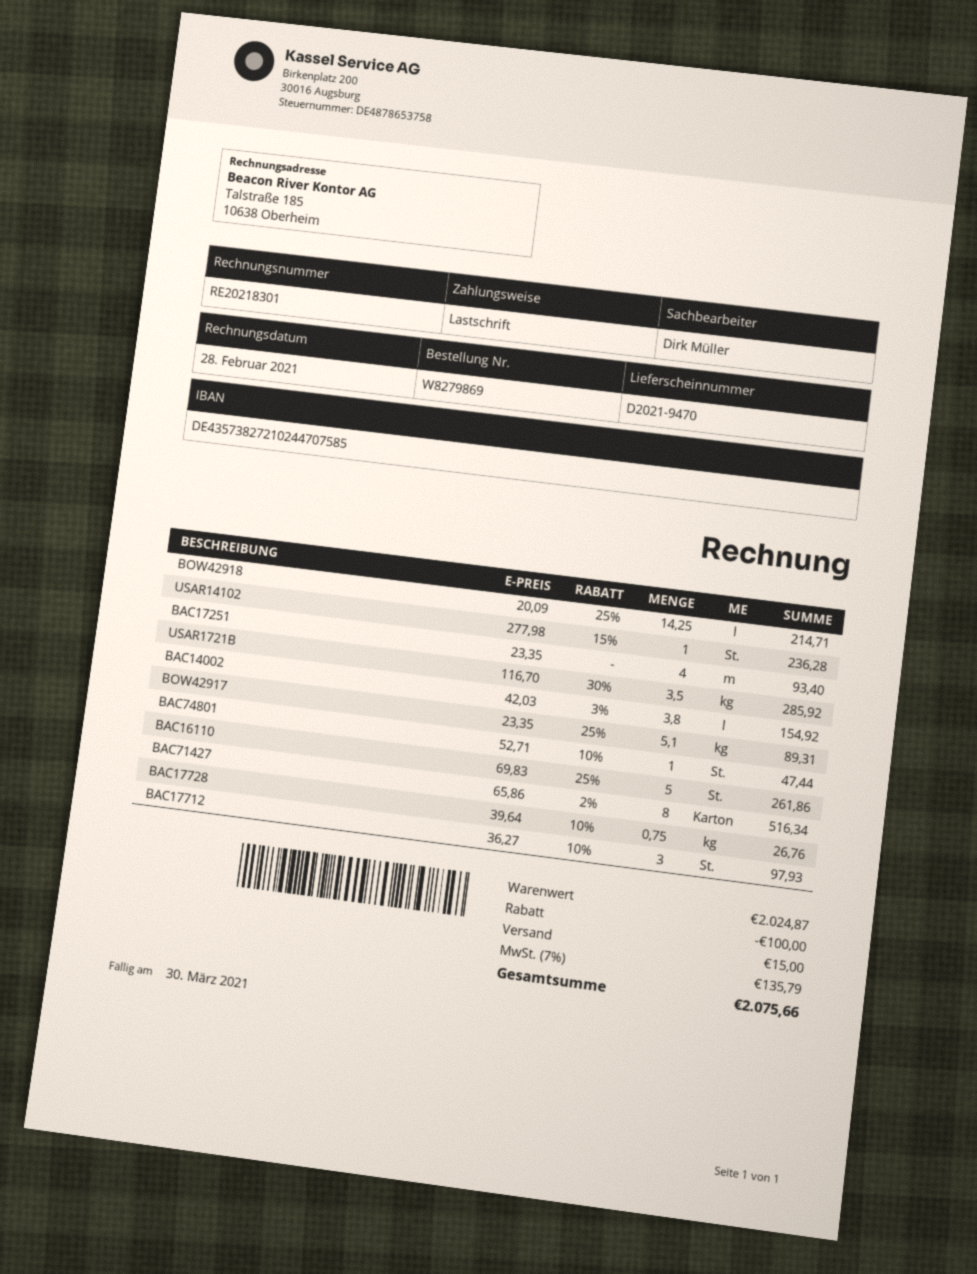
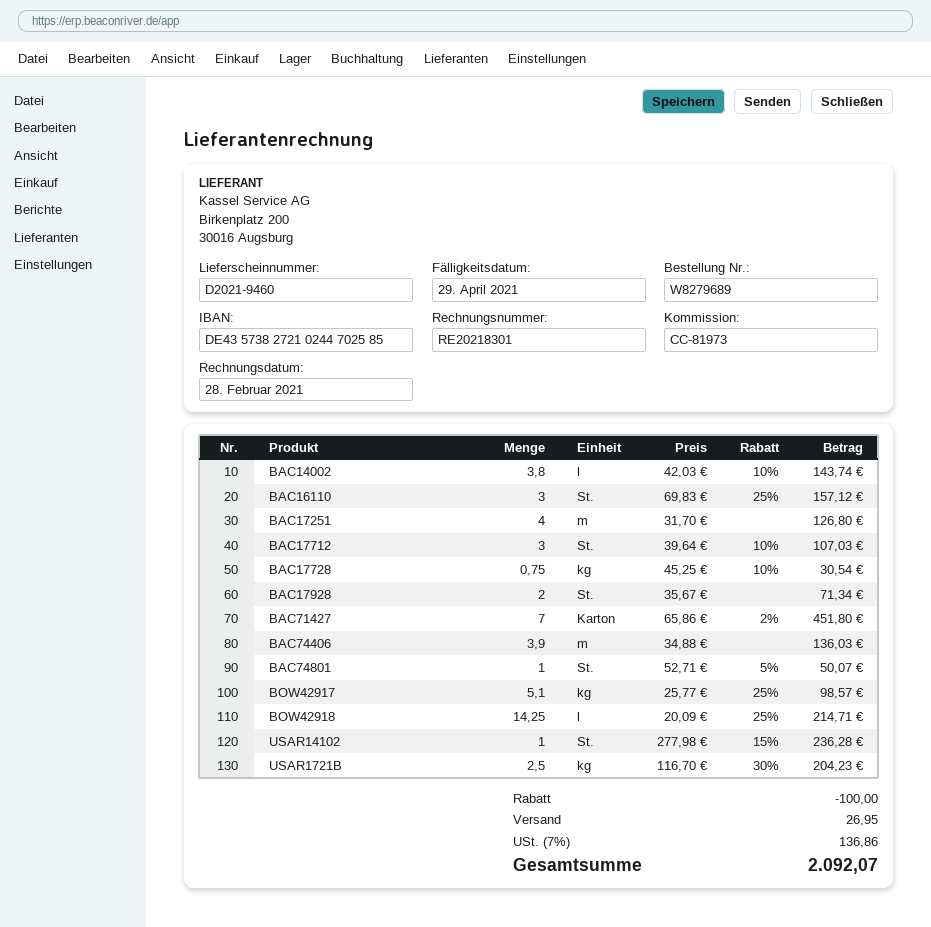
order number: W8279869 -> W8279689
delivery note number: D2021-9470 -> D2021-9460
due date: 2021-03-30 -> 2021-04-29
bank account: DE43573827210244707585 -> DE43573827210244702585
BAC17251: 4 x 23.35 = 93.40 -> 4 x 31.70 = 126.80
USAR1721B: 3.5 x 116.70 - 30% = 285.92 -> 2.5 x 116.70 - 30% = 204.23
BAC14002: 3.8 x 42.03 - 3% = 154.92 -> 3.8 x 42.03 - 10% = 143.74
BOW42917: 5.1 x 23.35 - 25% = 89.31 -> 5.1 x 25.77 - 25% = 98.57
BAC74801: 1 x 52.71 - 10% = 47.44 -> 1 x 52.71 - 5% = 50.07
BAC16110: 5 x 69.83 - 25% = 261.86 -> 3 x 69.83 - 25% = 157.12
BAC71427: 8 x 65.86 - 2% = 516.34 -> 7 x 65.86 - 2% = 451.80
BAC17728: 0.75 x 39.64 - 10% = 26.76 -> 0.75 x 45.25 - 10% = 30.54
BAC17712: 3 x 36.27 - 10% = 97.93 -> 3 x 39.64 - 10% = 107.03
BAC17928: none -> 2 x 35.67 = 71.34
BAC74406: none -> 3.9 x 34.88 = 136.03
shipping: 15.00 -> 26.95
tax: 7% = 135.79 -> 7% = 136.86
total: 2075.66 -> 2092.07

